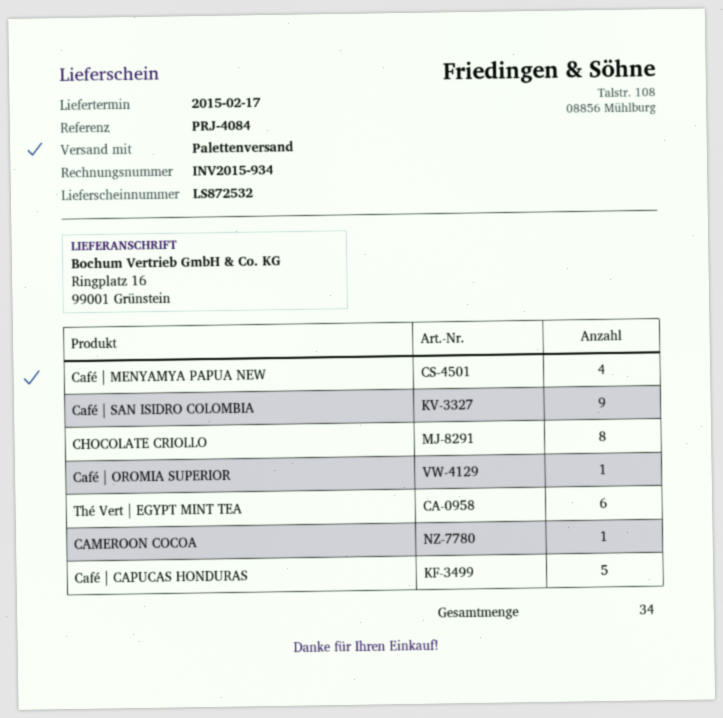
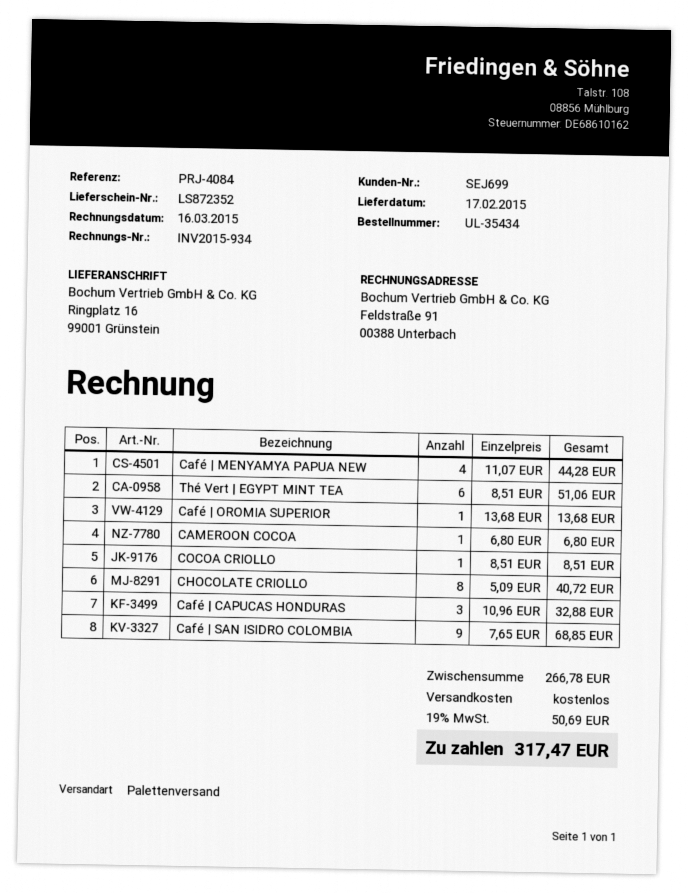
delivery note number: LS872532 -> LS872352
Café | CAPUCAS HONDURAS: 5 -> 3
COCOA CRIOLLO: none -> 1

